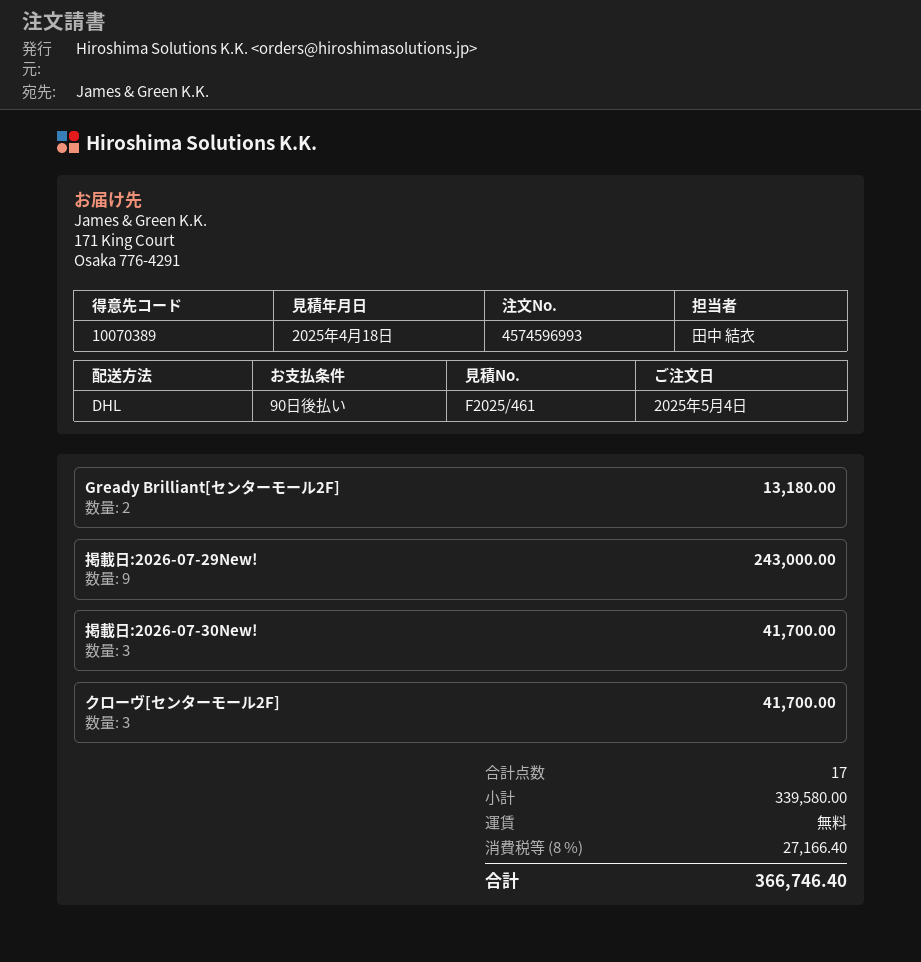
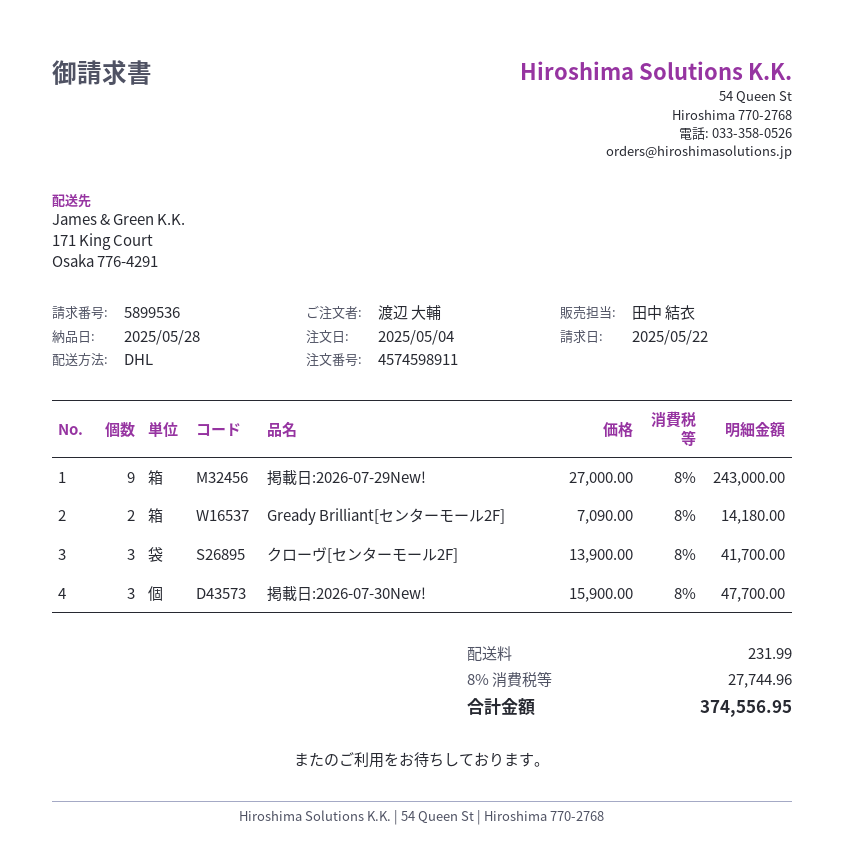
order number: 4574596993 -> 4574598911
Gready Brilliant[センターモール2F]: 2 for 13180.00 -> 2 for 14180.00
掲載日:2026-07-30New!: 3 for 41700.00 -> 3 for 47700.00
shipping: 0.00 -> 231.99
tax: 8% = 27166.40 -> 8% = 27744.96
total: 366746.40 -> 374556.95

